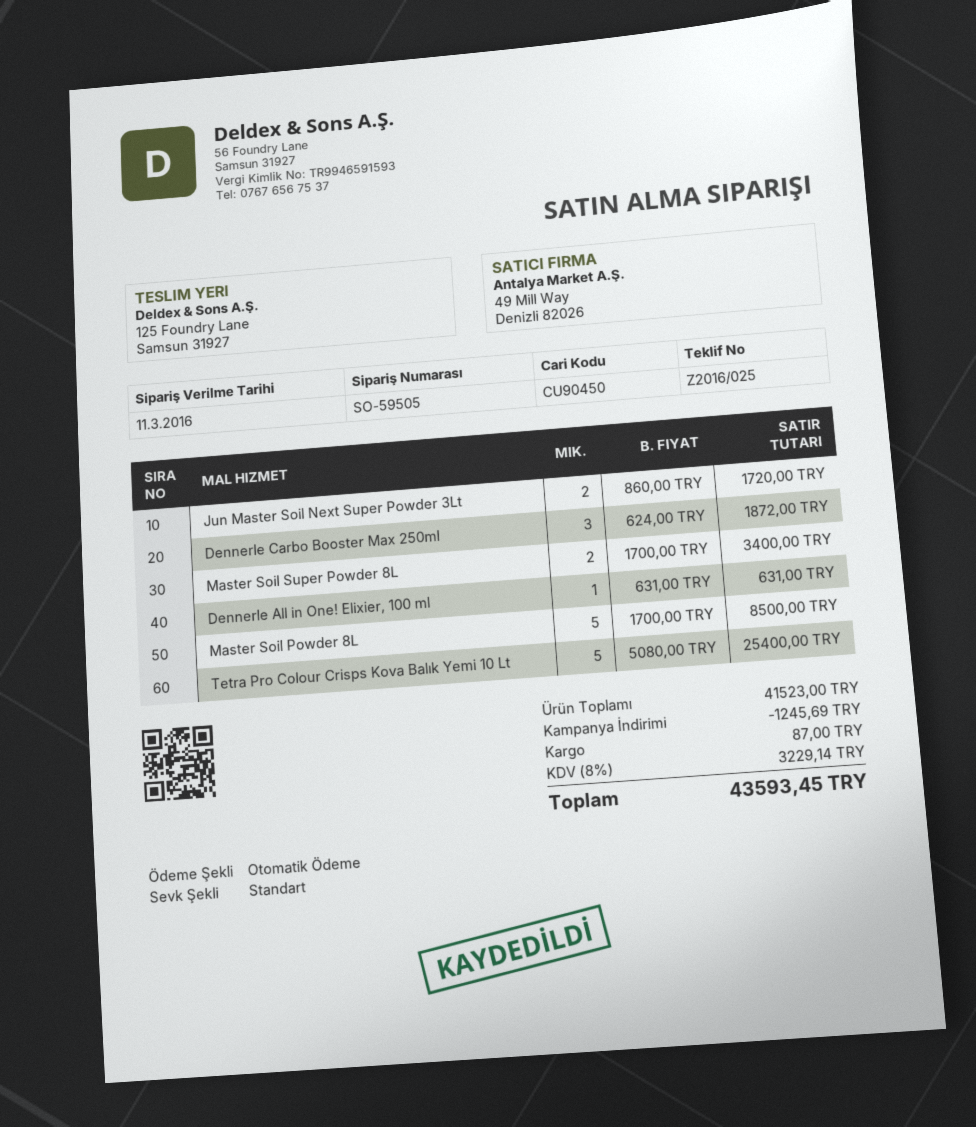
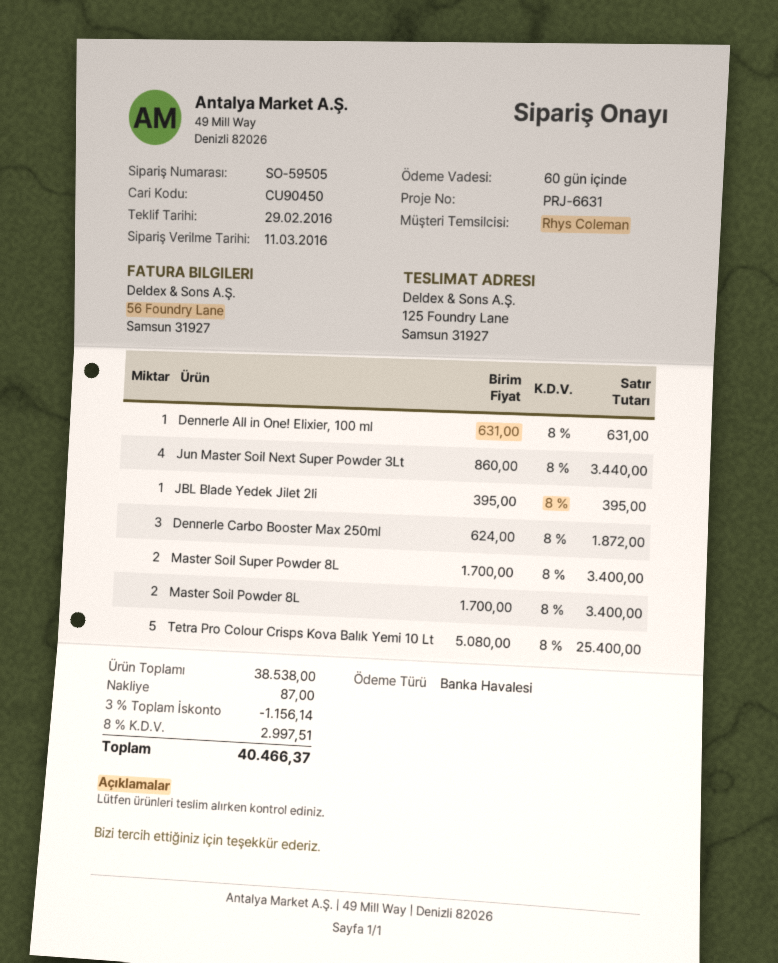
payment method: direct debit -> bank transfer
Jun Master Soil Next Super Powder 3Lt: 2 x 860.00 = 1720.00 -> 4 x 860.00 = 3440.00
Master Soil Powder 8L: 5 x 1700.00 = 8500.00 -> 2 x 1700.00 = 3400.00
JBL Blade Yedek Jilet 2li: none -> 1 x 395.00 = 395.00
subtotal: 41523.00 -> 38538.00
discount: 1245.69 -> 1156.14
tax: 8% = 3229.14 -> 8% = 2997.51
total: 43593.45 -> 40466.37

